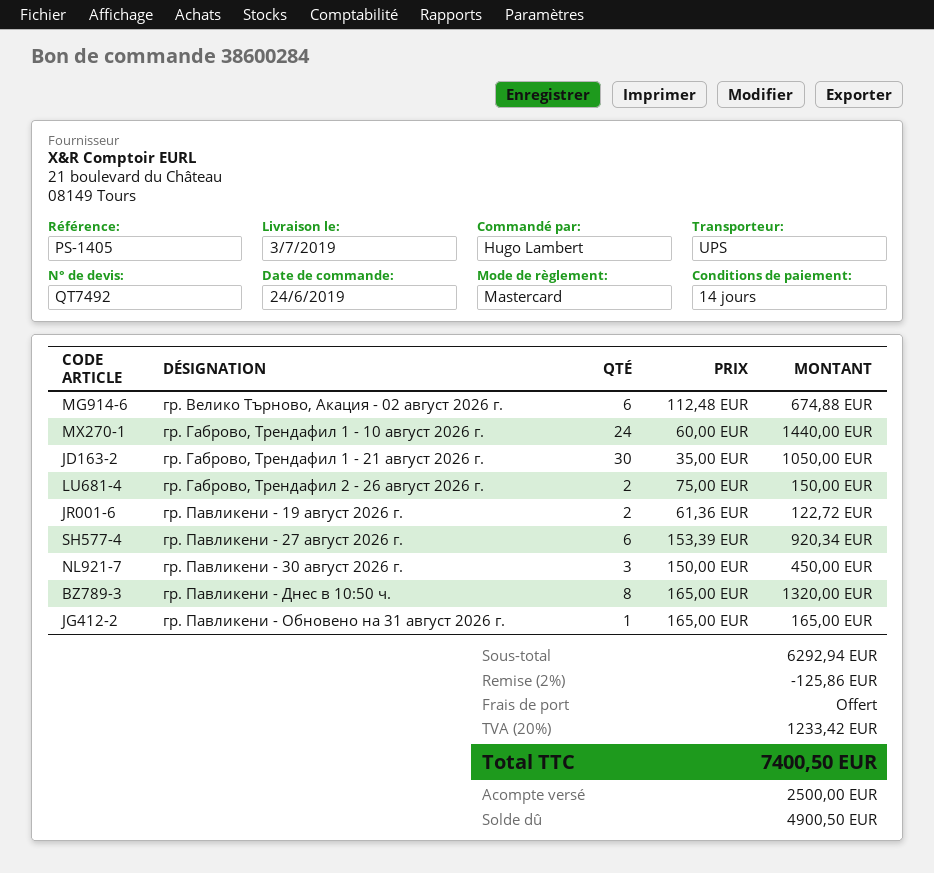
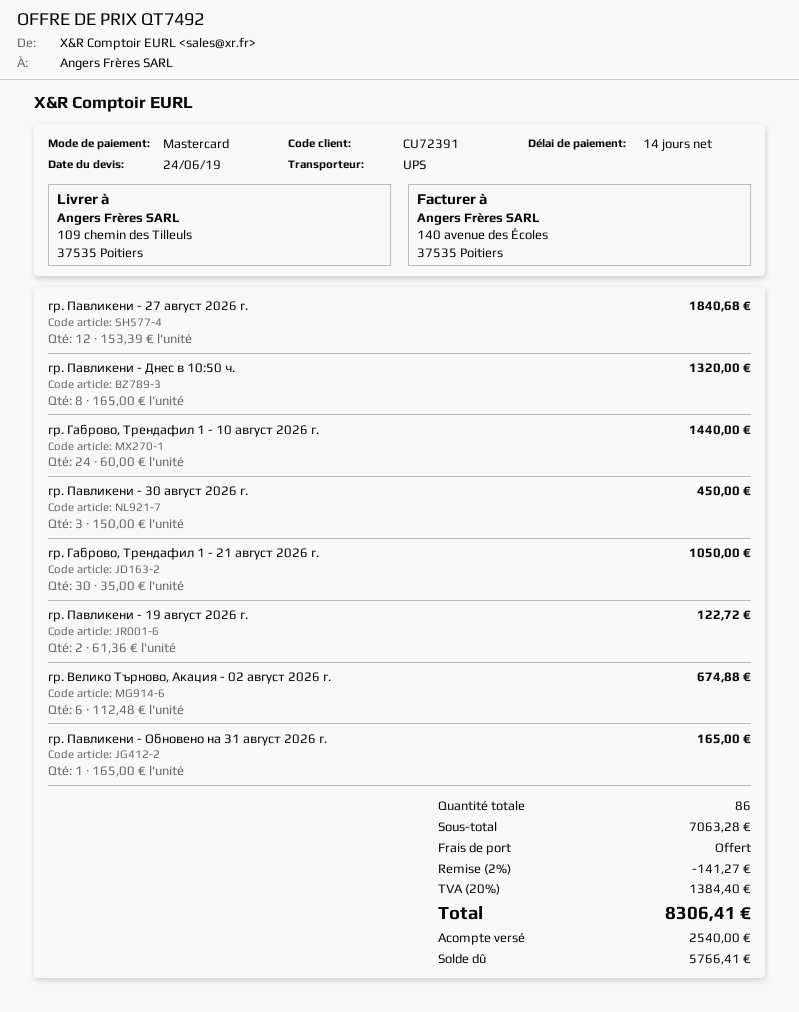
гр. Габрово, Трендафил 2 - 26 август 2026 г.: 2 x 75.00 = 150.00 -> none
гр. Павликени - 27 август 2026 г.: 6 x 153.39 = 920.34 -> 12 x 153.39 = 1840.68
subtotal: 6292.94 -> 7063.28
discount: 2% = 125.86 -> 2% = 141.27
tax: 20% = 1233.42 -> 20% = 1384.40
total: 7400.50 -> 8306.41
deposit: 2500.00 -> 2540.00
balance: 4900.50 -> 5766.41

